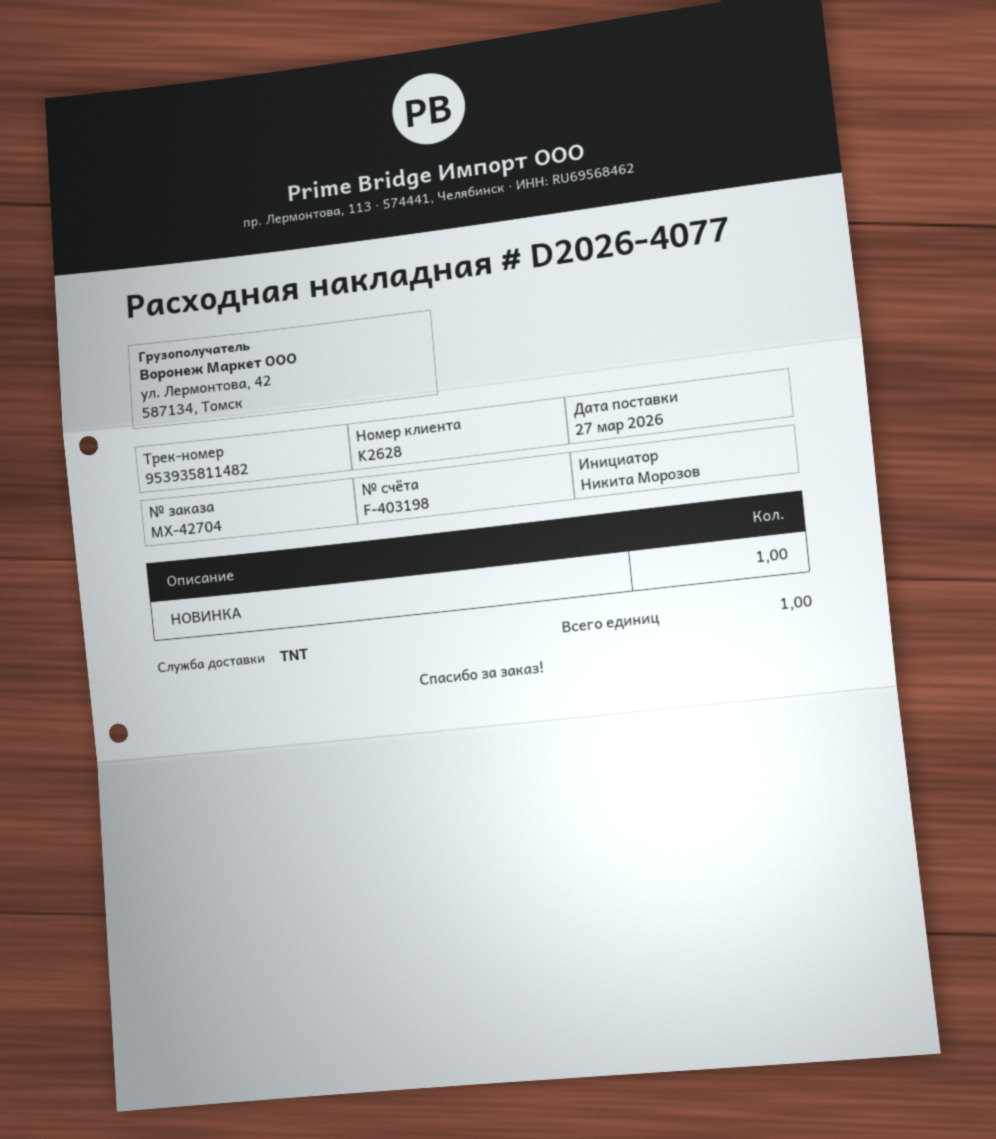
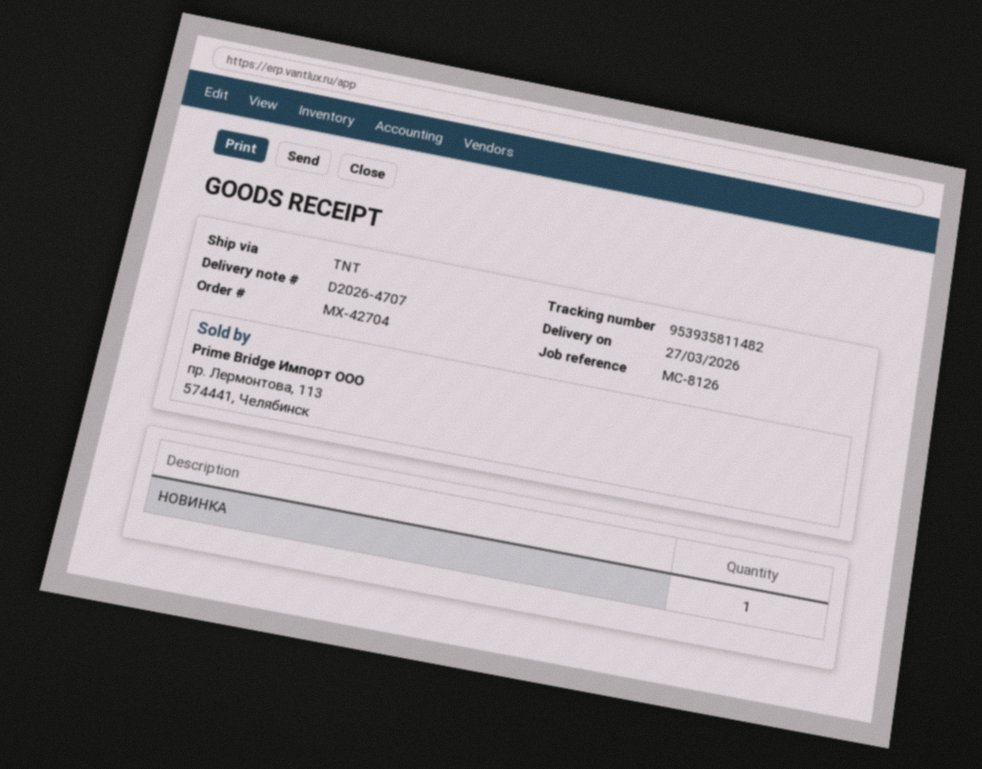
delivery note number: D2026-4077 -> D2026-4707

